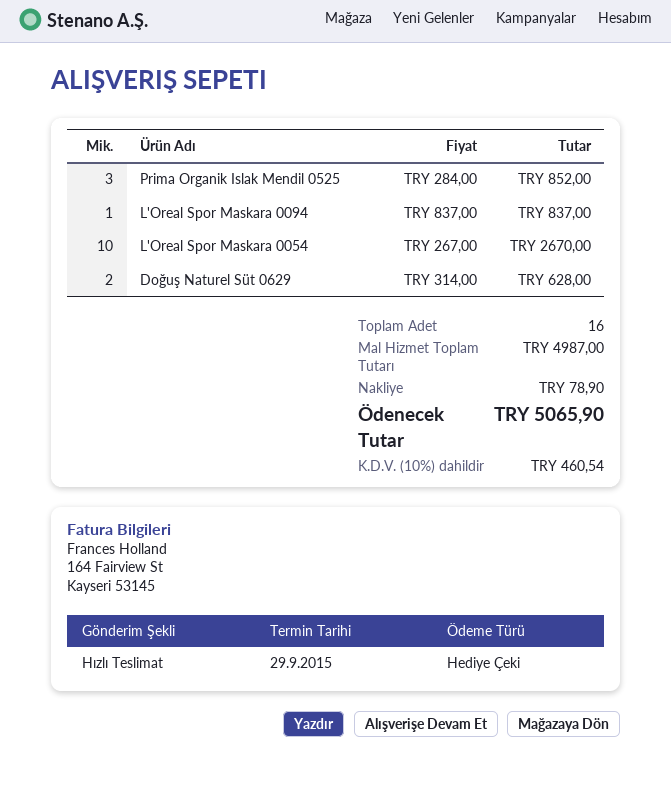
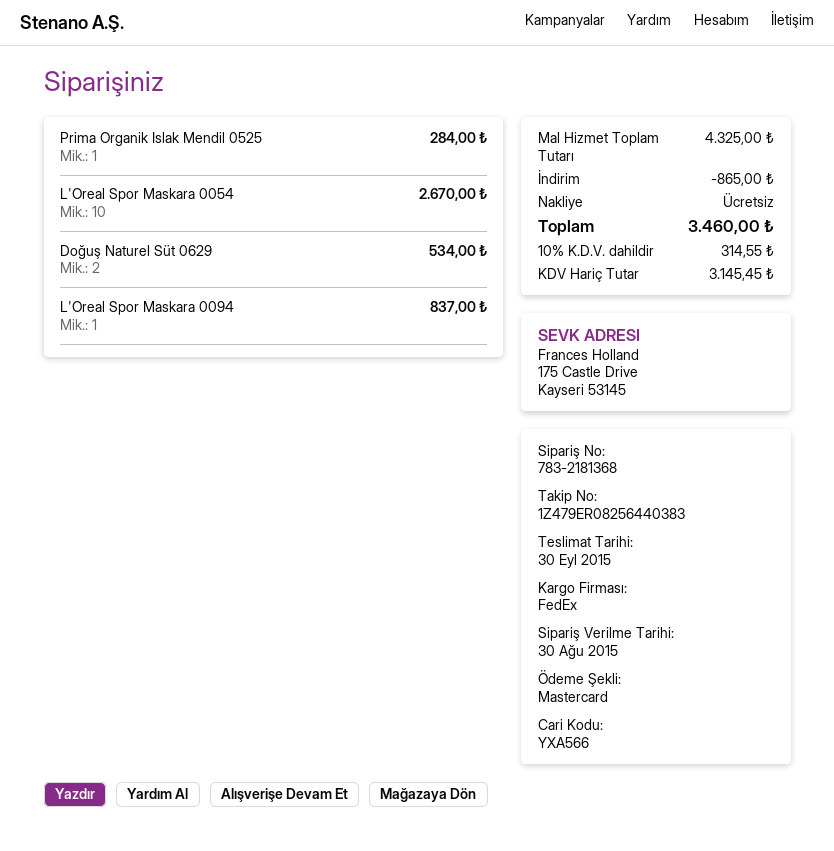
delivery date: 2015-09-29 -> 2015-09-30
payment method: gift card -> Mastercard
shipping method: express -> FedEx
Prima Organik Islak Mendil 0525: 3 for 852.00 -> 1 for 284.00
Doğuş Naturel Süt 0629: 2 for 628.00 -> 2 for 534.00
subtotal: 4987.00 -> 4325.00
discount: none -> 865.00
shipping: 78.90 -> 0.00
tax: 10% = 460.54 -> 10% = 314.55
total: 5065.90 -> 3460.00

